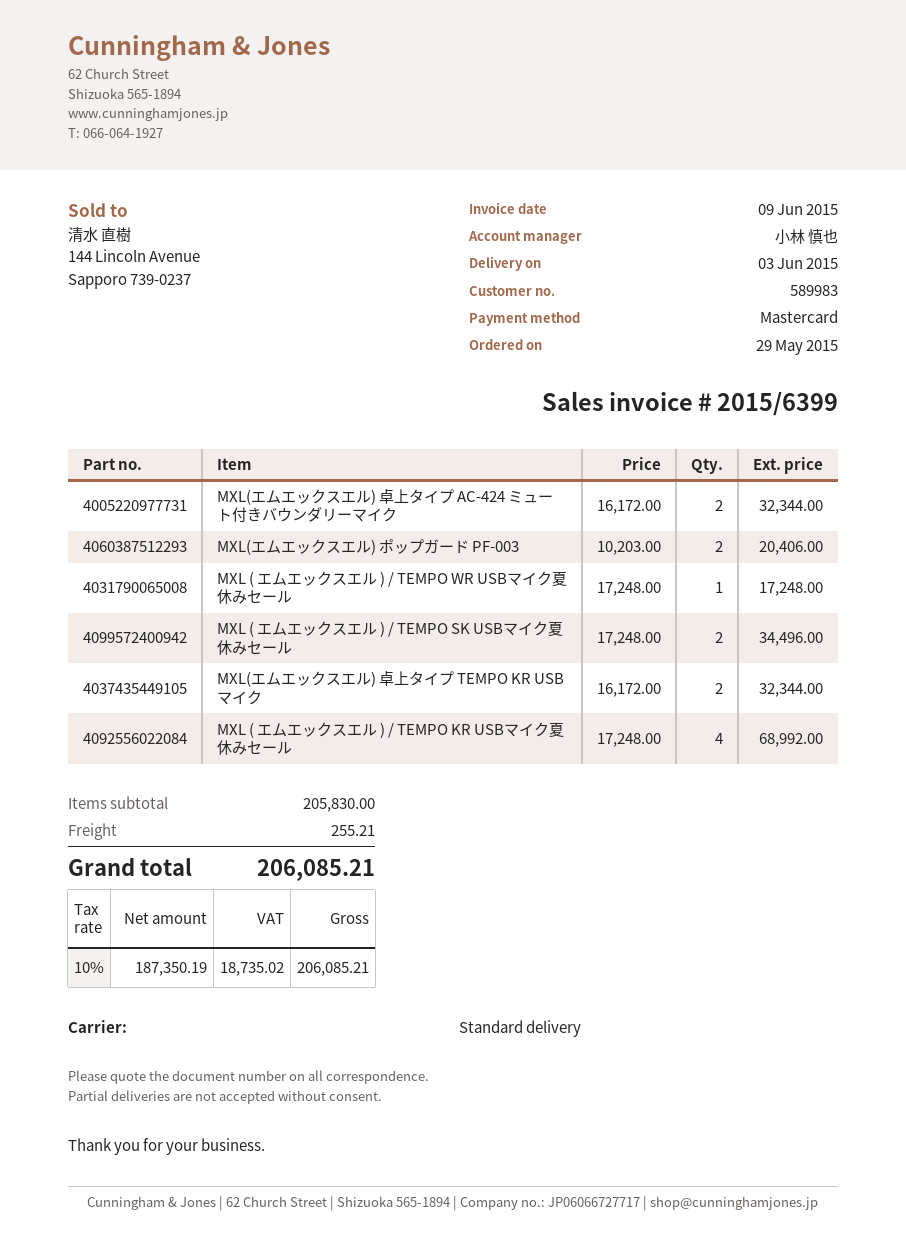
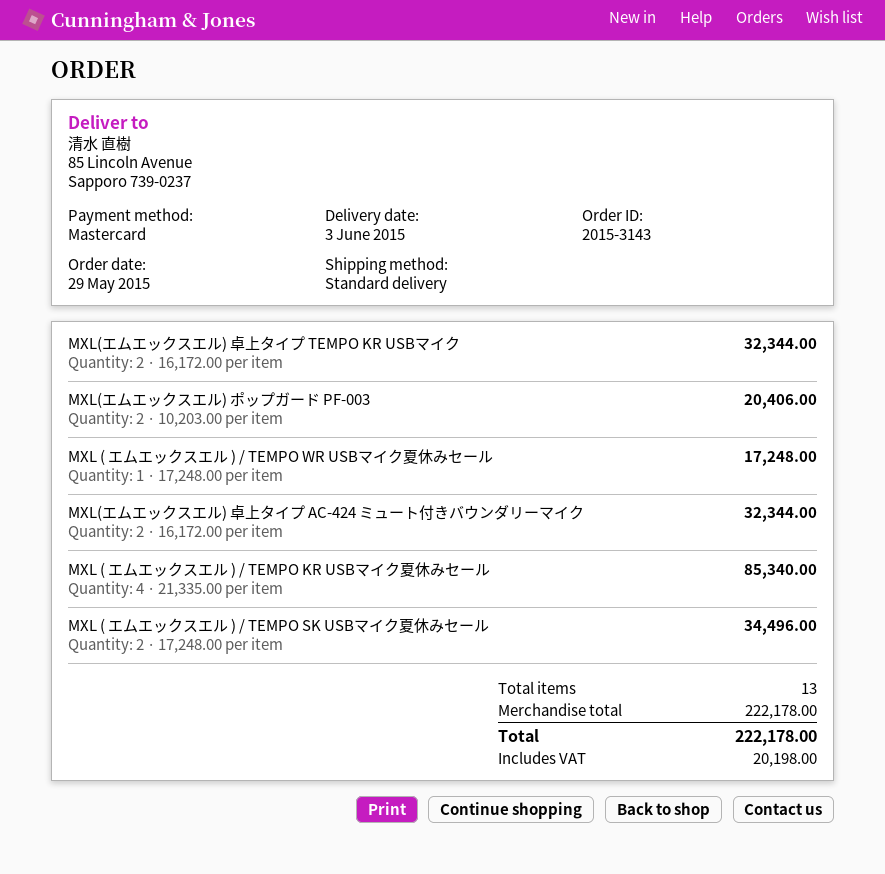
MXL ( エムエックスエル ) / TEMPO KR USBマイク夏休みセール: 4 x 17248.00 = 68992.00 -> 4 x 21335.00 = 85340.00
subtotal: 205830.00 -> 222178.00
shipping: 255.21 -> none
tax: 18735.02 -> 20198.00
total: 206085.21 -> 222178.00

